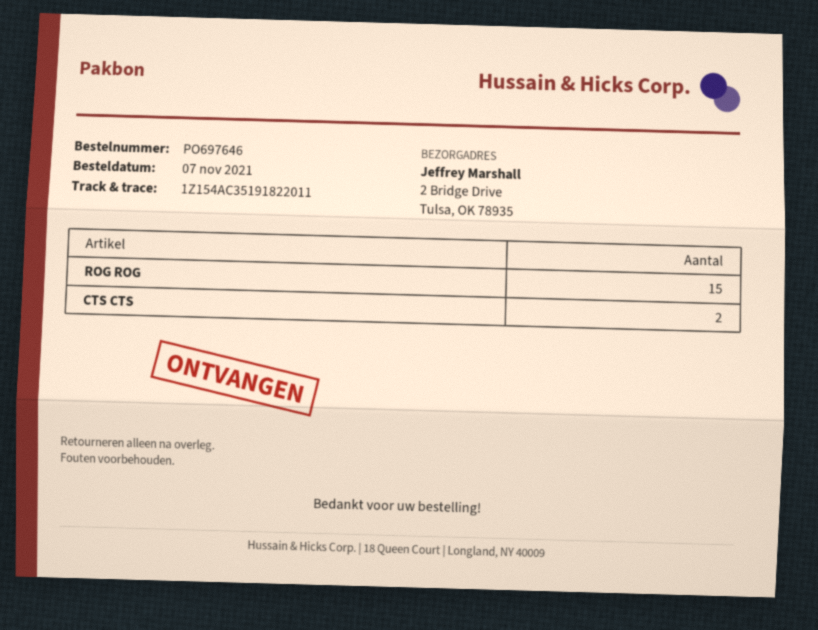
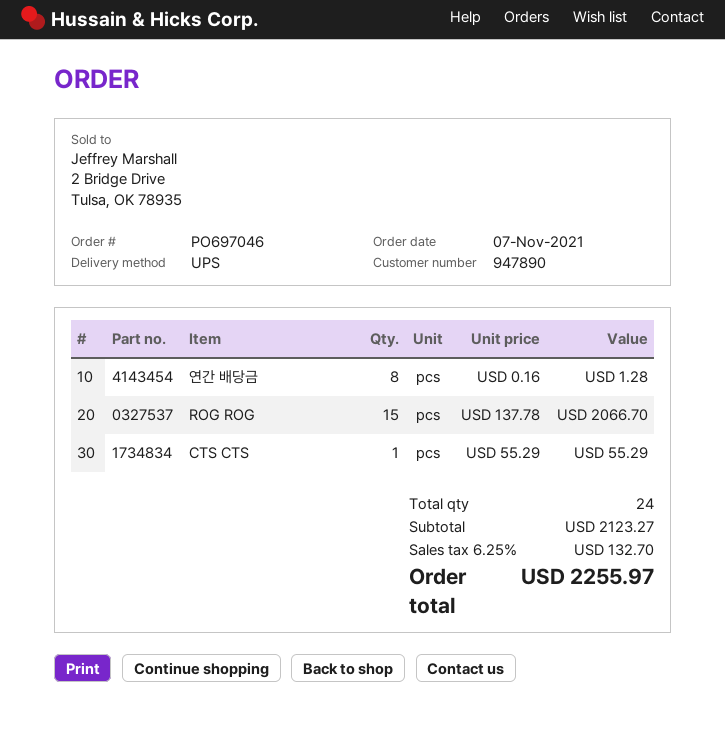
order number: PO697646 -> PO697046
CTS CTS: 2 -> 1
연간 배당금: none -> 8

